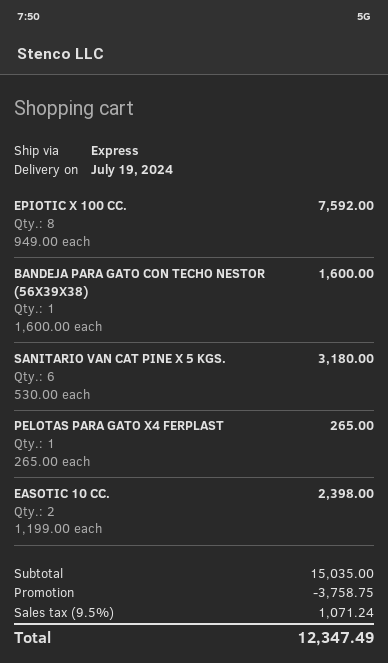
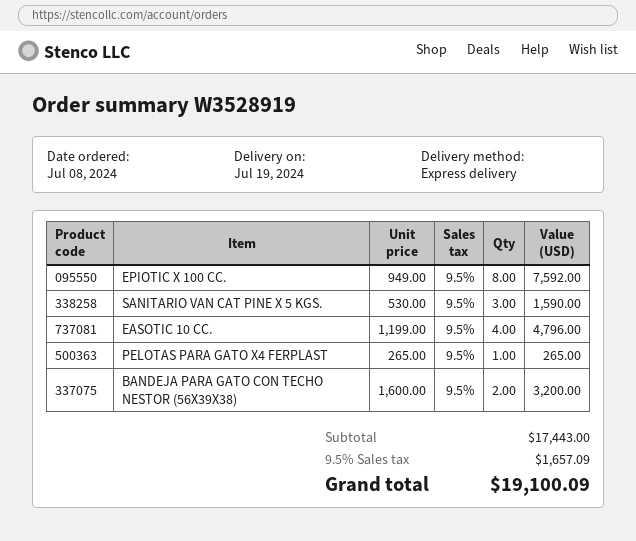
BANDEJA PARA GATO CON TECHO NESTOR (56X39X38): 1 x 1600.00 = 1600.00 -> 2 x 1600.00 = 3200.00
SANITARIO VAN CAT PINE X 5 KGS.: 6 x 530.00 = 3180.00 -> 3 x 530.00 = 1590.00
EASOTIC 10 CC.: 2 x 1199.00 = 2398.00 -> 4 x 1199.00 = 4796.00
subtotal: 15035.00 -> 17443.00
discount: 3758.75 -> none
tax: 9.5% = 1071.24 -> 9.5% = 1657.09
total: 12347.49 -> 19100.09

